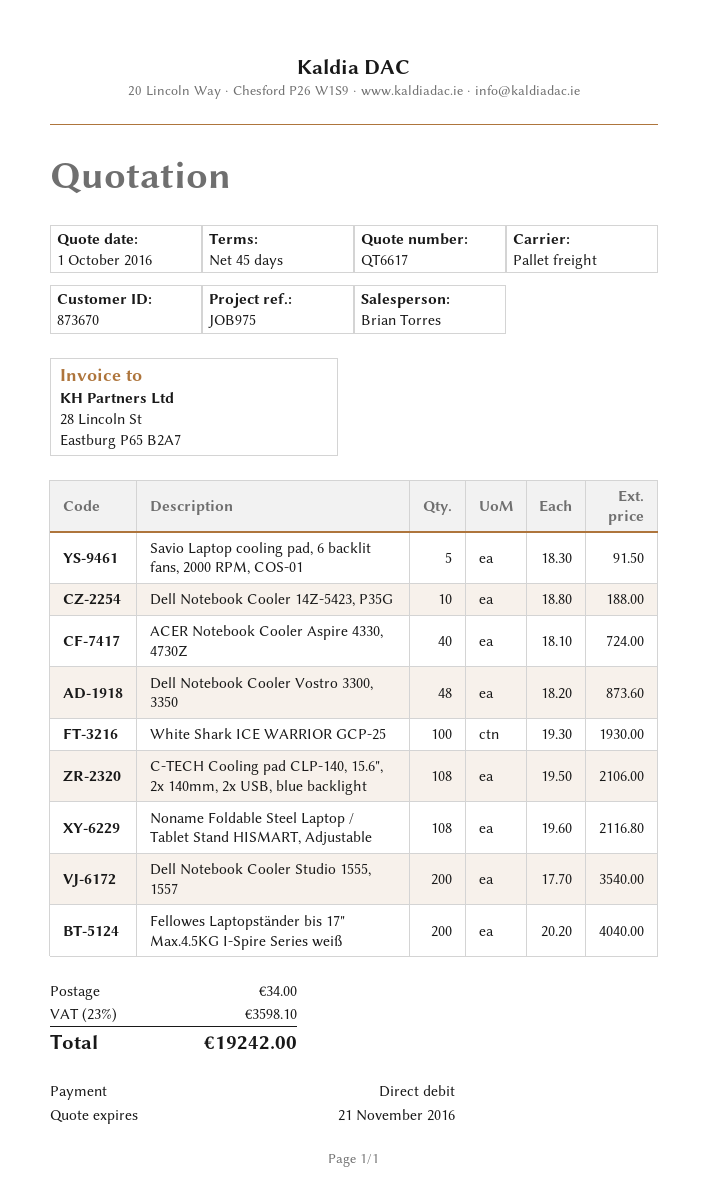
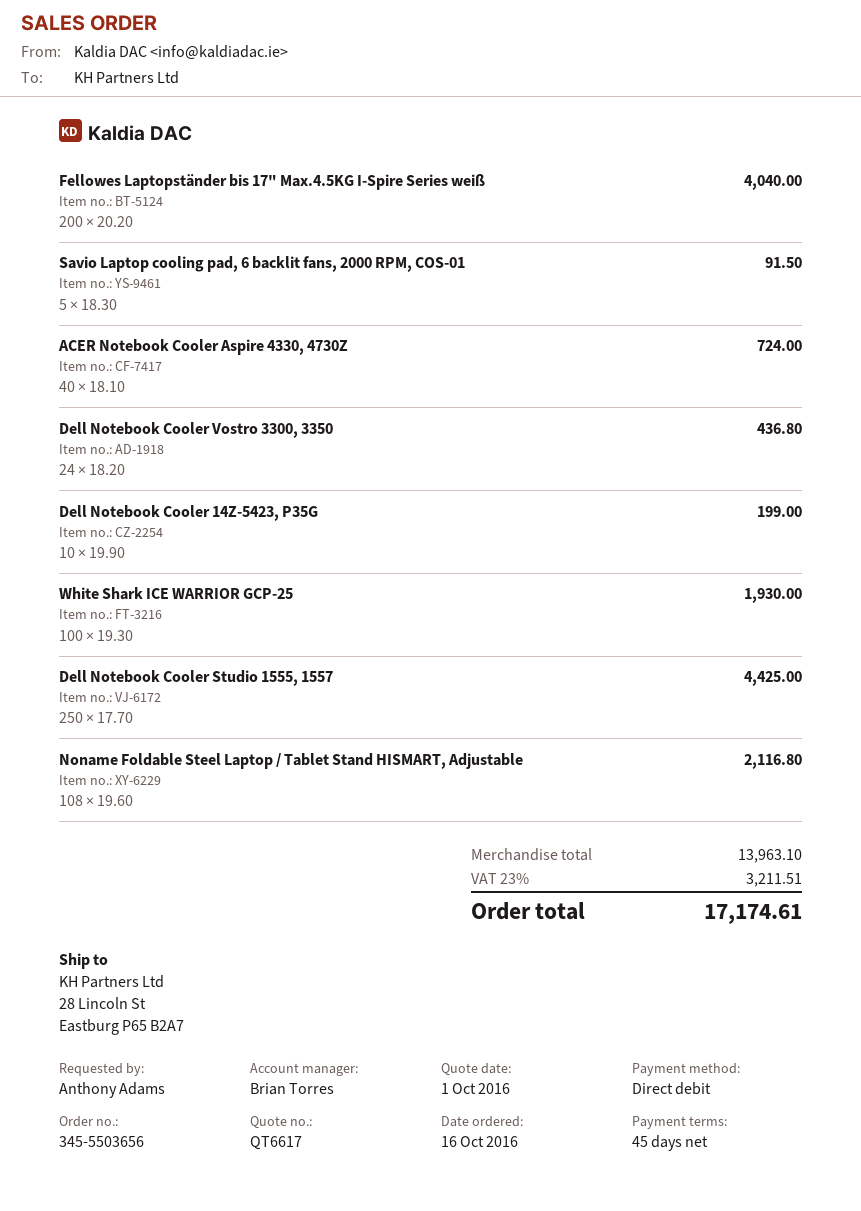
Dell Notebook Cooler 14Z-5423, P35G: 10 x 18.80 = 188.00 -> 10 x 19.90 = 199.00
Dell Notebook Cooler Vostro 3300, 3350: 48 x 18.20 = 873.60 -> 24 x 18.20 = 436.80
C-TECH Cooling pad CLP-140, 15.6", 2x 140mm, 2x USB, blue backlight: 108 x 19.50 = 2106.00 -> none
Dell Notebook Cooler Studio 1555, 1557: 200 x 17.70 = 3540.00 -> 250 x 17.70 = 4425.00
shipping: 34.00 -> none
tax: 23% = 3598.10 -> 23% = 3211.51
total: 19242.00 -> 17174.61

